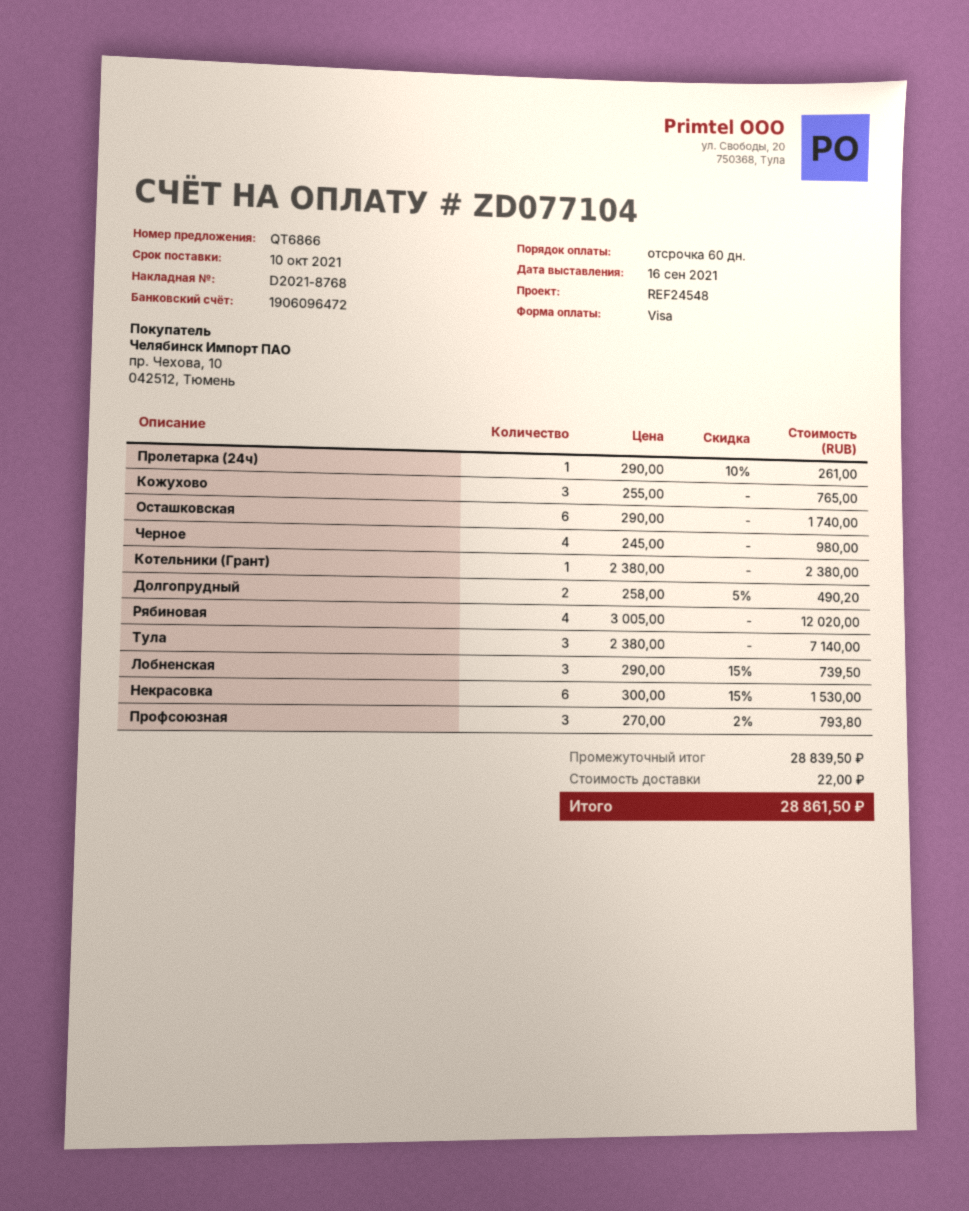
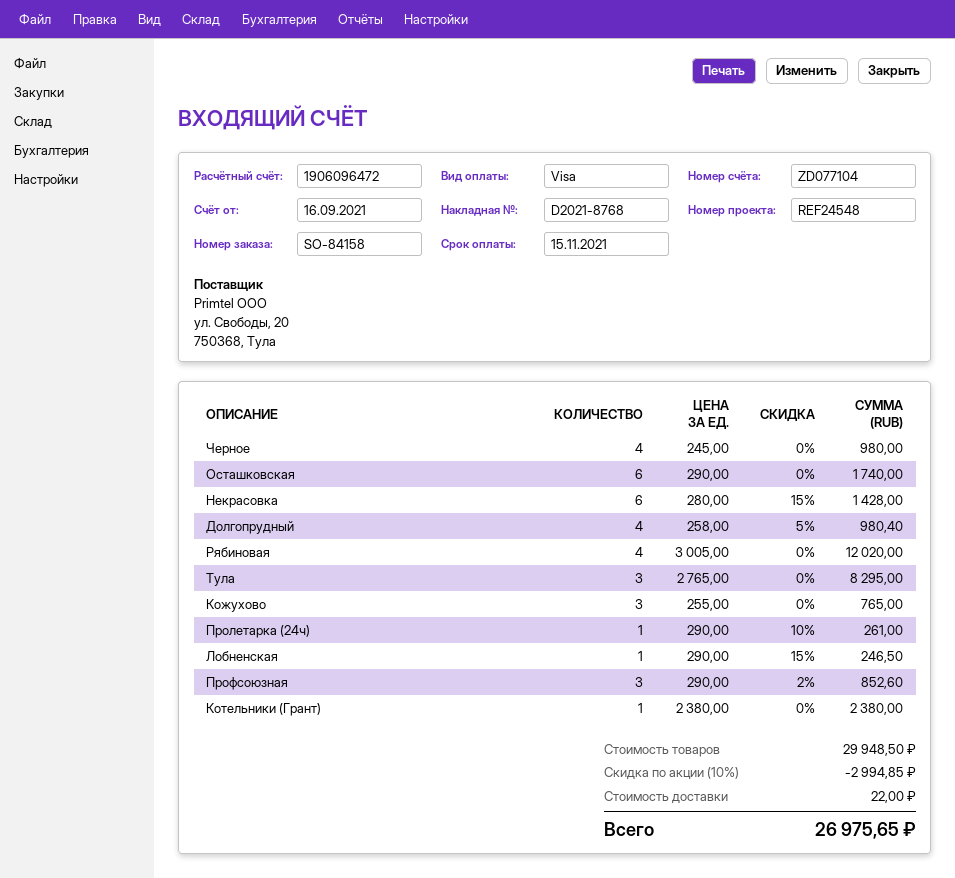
Долгопрудный: 2 x 258.00 - 5% = 490.20 -> 4 x 258.00 - 5% = 980.40
Тула: 3 x 2380.00 = 7140.00 -> 3 x 2765.00 = 8295.00
Лобненская: 3 x 290.00 - 15% = 739.50 -> 1 x 290.00 - 15% = 246.50
Некрасовка: 6 x 300.00 - 15% = 1530.00 -> 6 x 280.00 - 15% = 1428.00
Профсоюзная: 3 x 270.00 - 2% = 793.80 -> 3 x 290.00 - 2% = 852.60
subtotal: 28839.50 -> 29948.50
discount: none -> 10% = 2994.85
total: 28861.50 -> 26975.65

